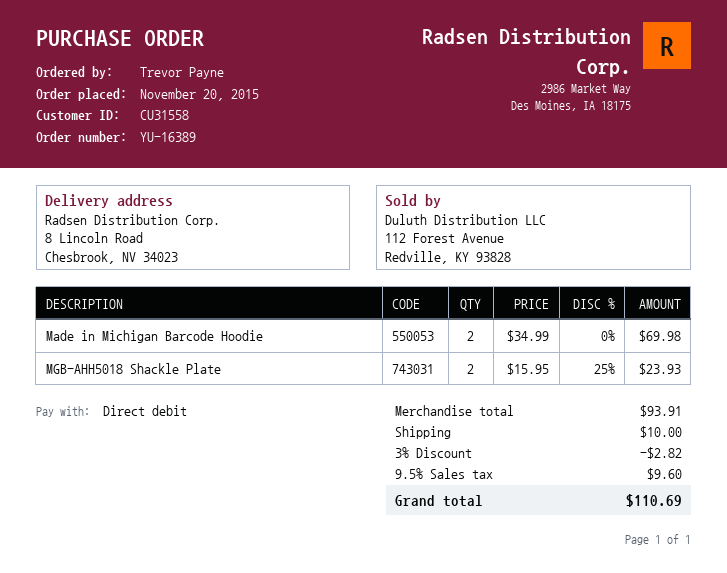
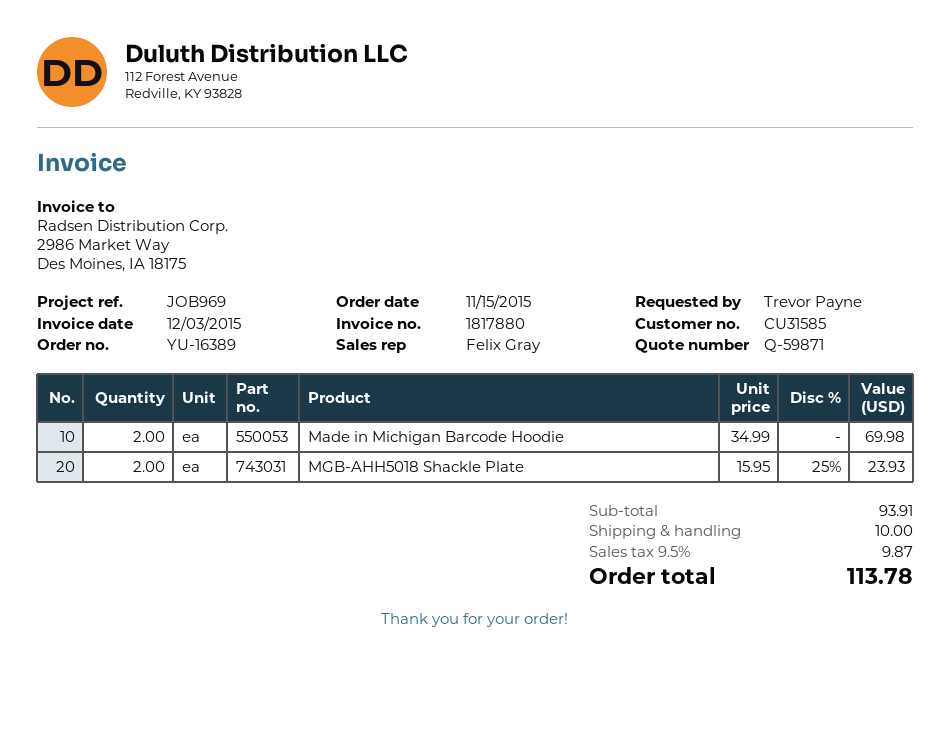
order date: 2015-11-20 -> 2015-11-15
customer number: CU31558 -> CU31585
discount: 3% = 2.82 -> none
tax: 9.5% = 9.60 -> 9.5% = 9.87
total: 110.69 -> 113.78

